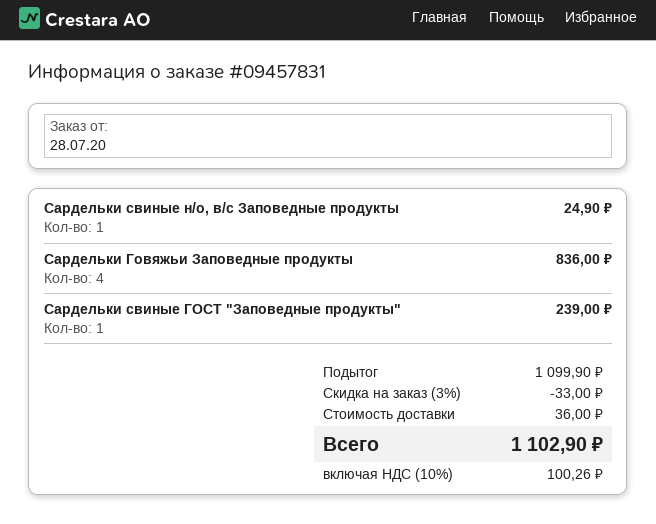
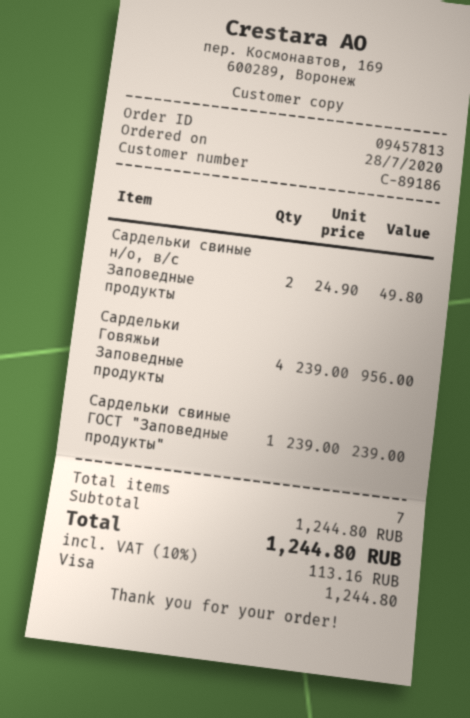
order number: 09457831 -> 09457813
Сардельки свиные н/о, в/с Заповедные продукты: 1 for 24.90 -> 2 for 49.80
Сардельки Говяжьи Заповедные продукты: 4 for 836.00 -> 4 for 956.00
subtotal: 1099.90 -> 1244.80
discount: 3% = 33.00 -> none
shipping: 36.00 -> none
tax: 10% = 100.26 -> 10% = 113.16
total: 1102.90 -> 1244.80

